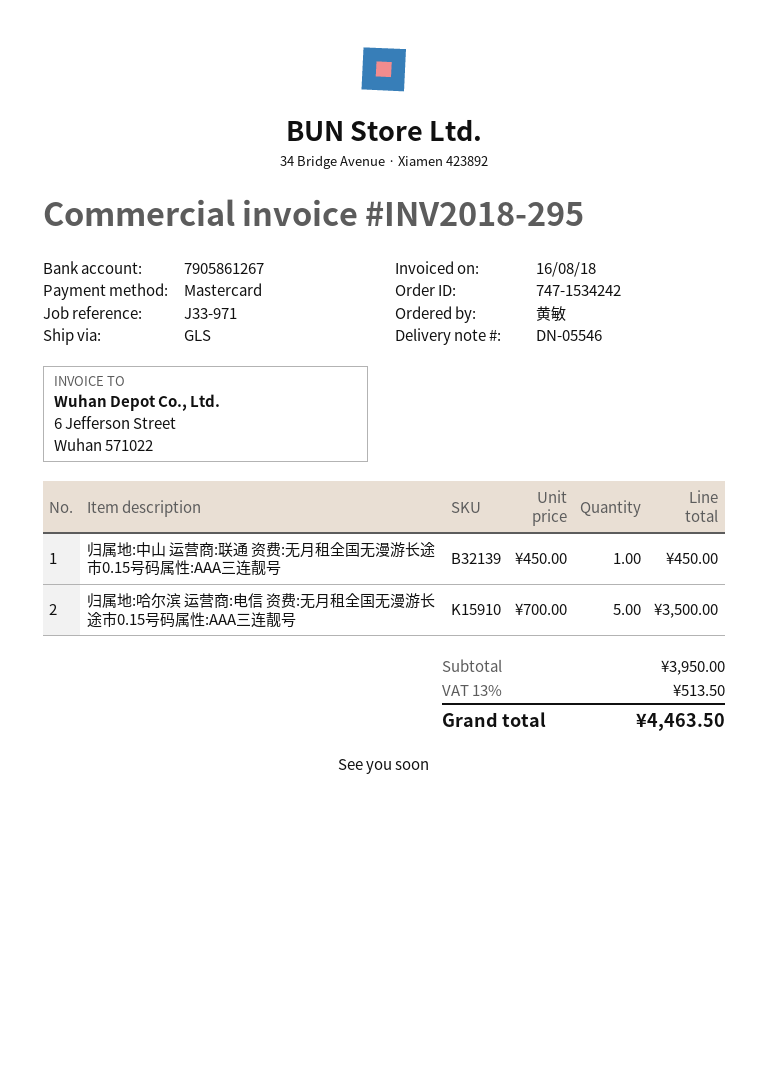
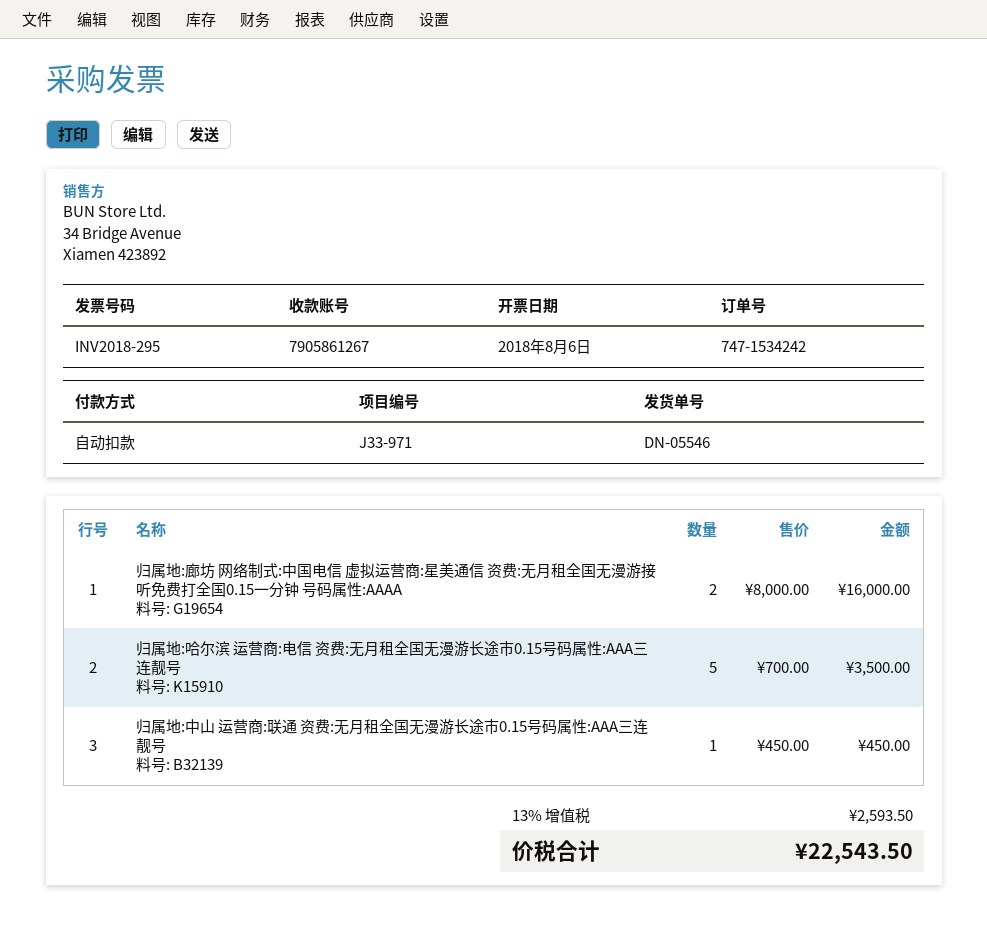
invoice date: 2018-08-16 -> 2018-08-06
payment method: Mastercard -> direct debit
归属地:廊坊 网络制式:中国电信 虚拟运营商:星美通信 资费:无月租全国无漫游接听免费打全国0.15一分钟 号码属性:AAAA: none -> 2 x 8000.00 = 16000.00
tax: 13% = 513.50 -> 13% = 2593.50
total: 4463.50 -> 22543.50

